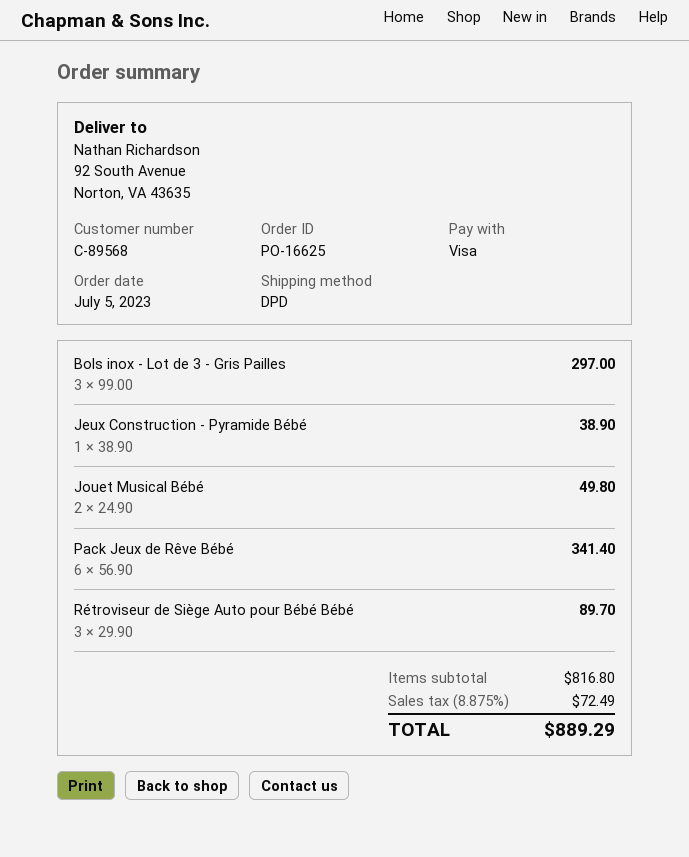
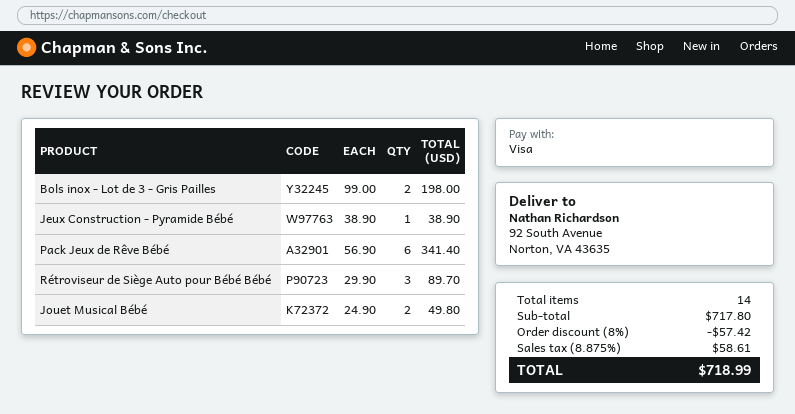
Bols inox - Lot de 3 - Gris Pailles: 3 x 99.00 = 297.00 -> 2 x 99.00 = 198.00
subtotal: 816.80 -> 717.80
discount: none -> 8% = 57.42
tax: 8.875% = 72.49 -> 8.875% = 58.61
total: 889.29 -> 718.99

